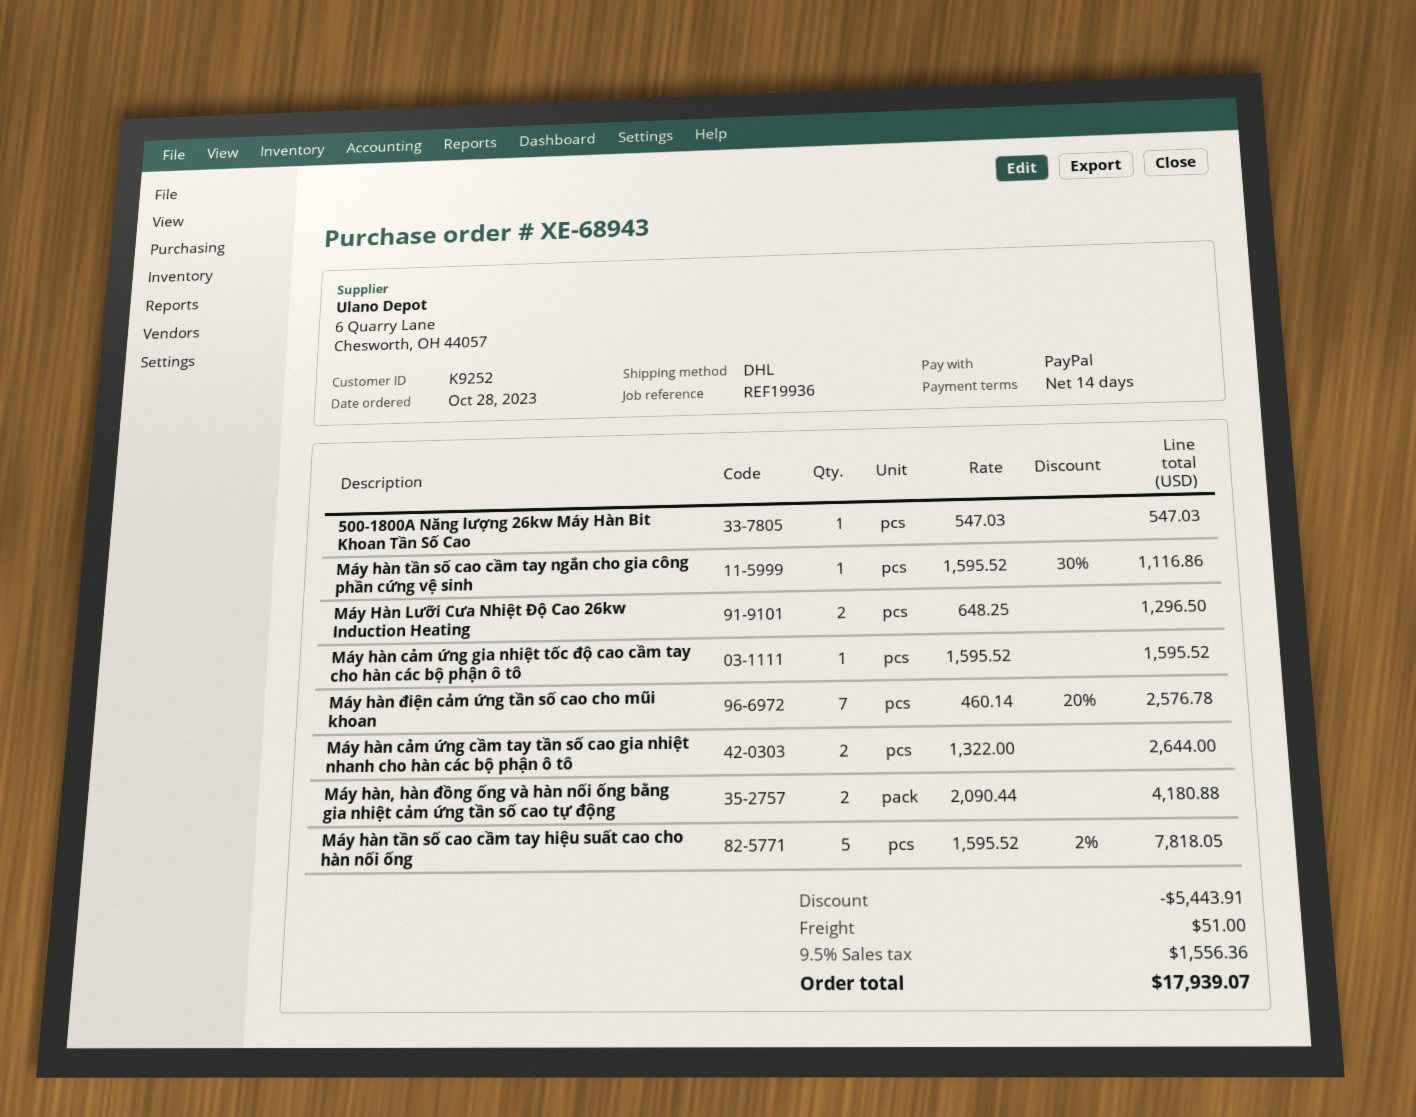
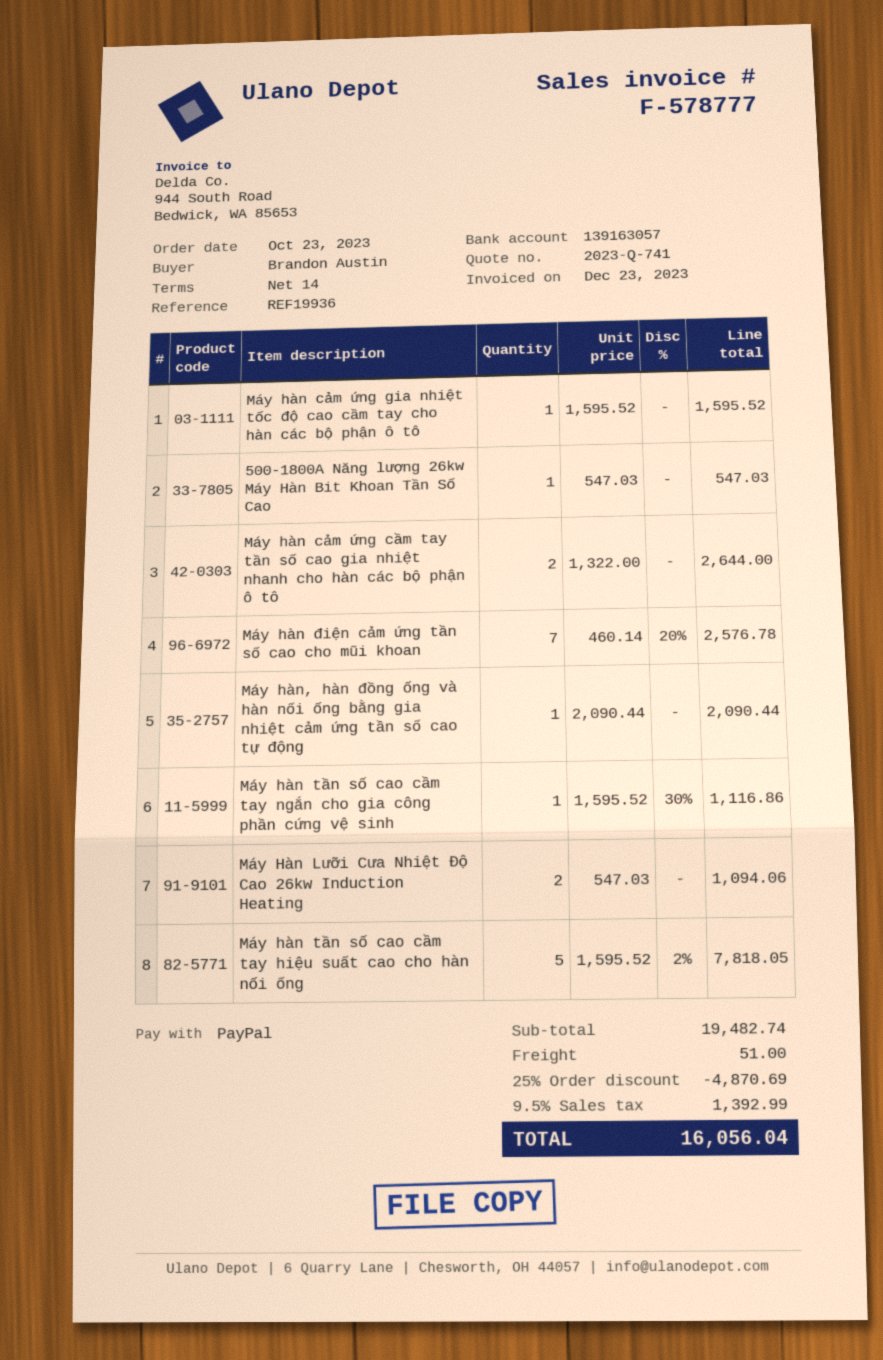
order date: 2023-10-28 -> 2023-10-23
Máy Hàn Lưỡi Cưa Nhiệt Độ Cao 26kw Induction Heating: 2 x 648.25 = 1296.50 -> 2 x 547.03 = 1094.06
Máy hàn, hàn đồng ống và hàn nối ống bằng gia nhiệt cảm ứng tần số cao tự động: 2 x 2090.44 = 4180.88 -> 1 x 2090.44 = 2090.44
discount: 5443.91 -> 4870.69
tax: 9.5% = 1556.36 -> 9.5% = 1392.99
total: 17939.07 -> 16056.04

